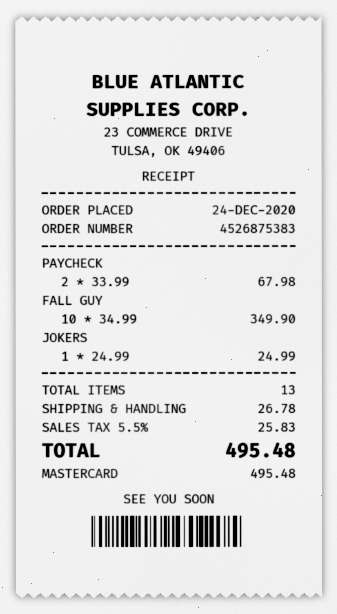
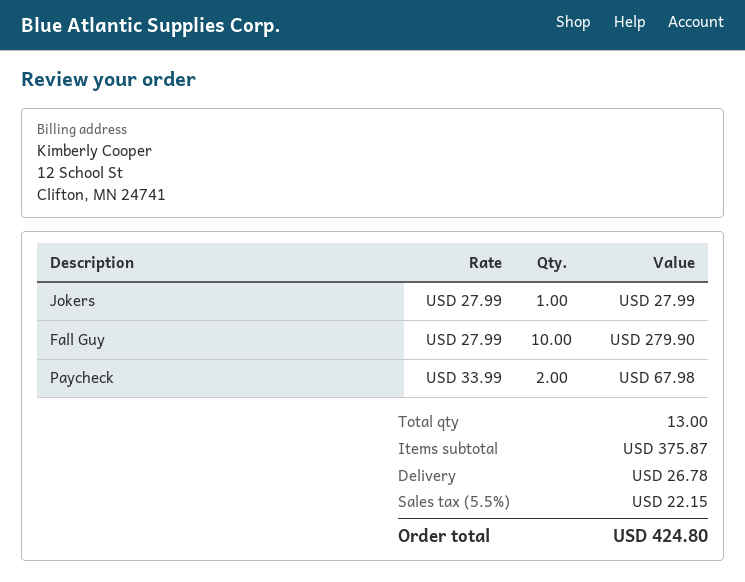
FALL GUY: 10 x 34.99 = 349.90 -> 10 x 27.99 = 279.90
JOKERS: 1 x 24.99 = 24.99 -> 1 x 27.99 = 27.99
tax: 5.5% = 25.83 -> 5.5% = 22.15
total: 495.48 -> 424.80

